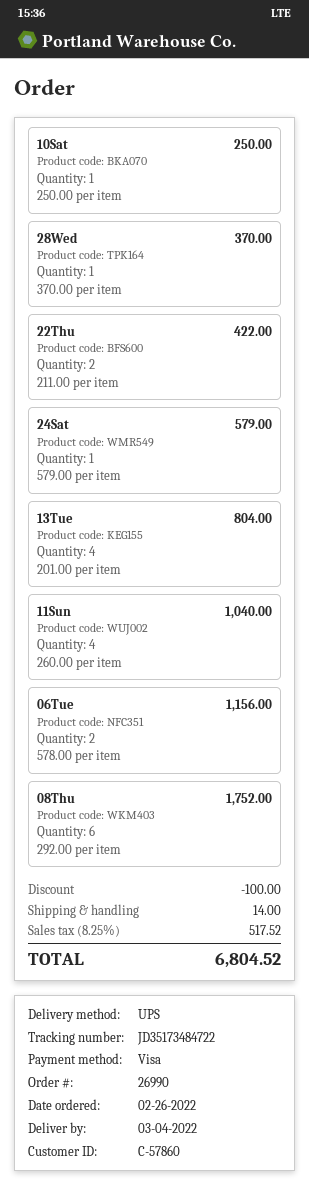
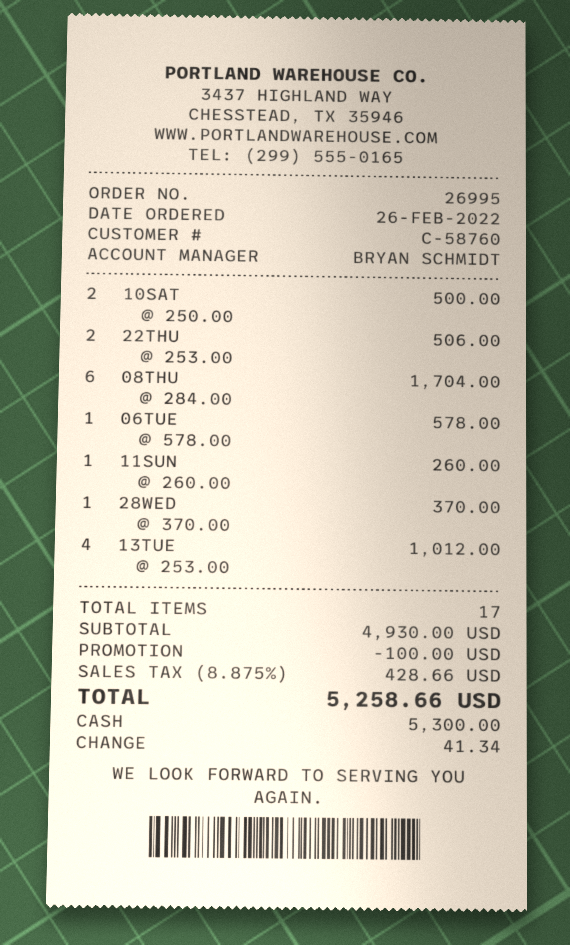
order number: 26990 -> 26995
customer number: C-57860 -> C-58760
payment method: Visa -> cash
10Sat: 1 x 250.00 = 250.00 -> 2 x 250.00 = 500.00
22Thu: 2 x 211.00 = 422.00 -> 2 x 253.00 = 506.00
24Sat: 1 x 579.00 = 579.00 -> none
13Tue: 4 x 201.00 = 804.00 -> 4 x 253.00 = 1012.00
11Sun: 4 x 260.00 = 1040.00 -> 1 x 260.00 = 260.00
06Tue: 2 x 578.00 = 1156.00 -> 1 x 578.00 = 578.00
08Thu: 6 x 292.00 = 1752.00 -> 6 x 284.00 = 1704.00
shipping: 14.00 -> none
tax: 8.25% = 517.52 -> 8.875% = 428.66
total: 6804.52 -> 5258.66

